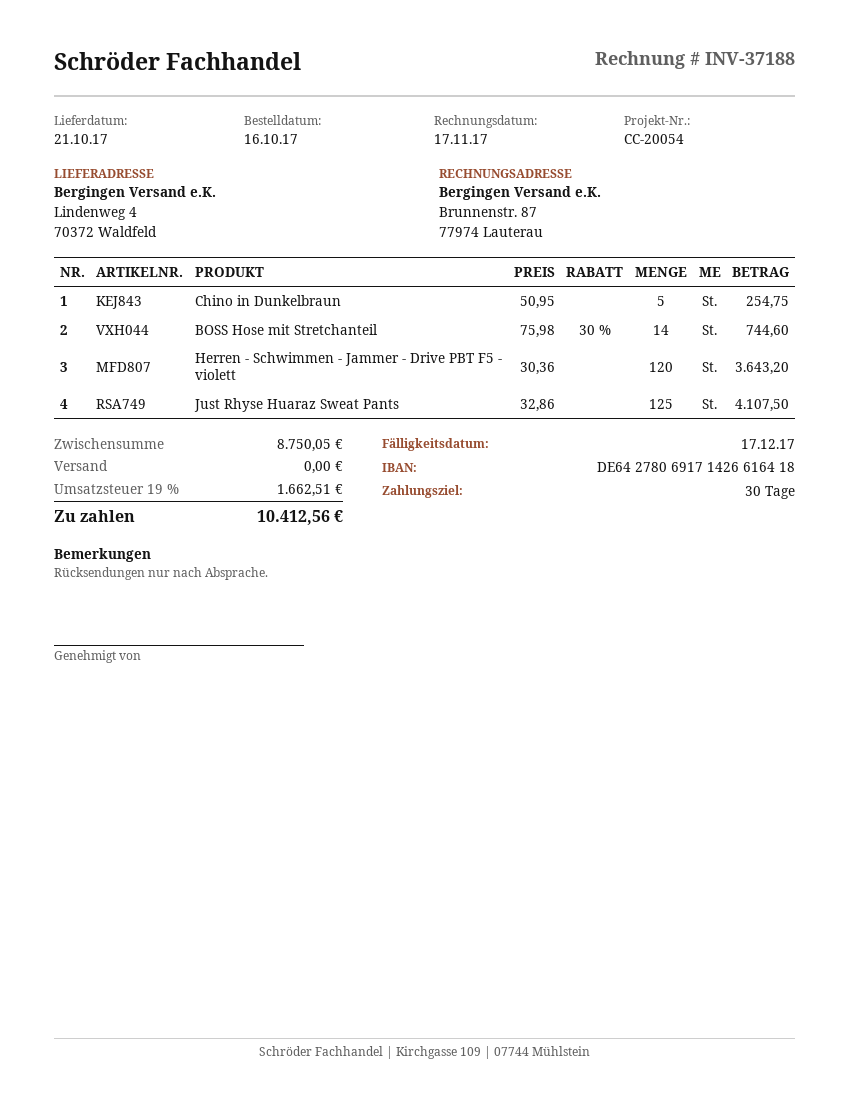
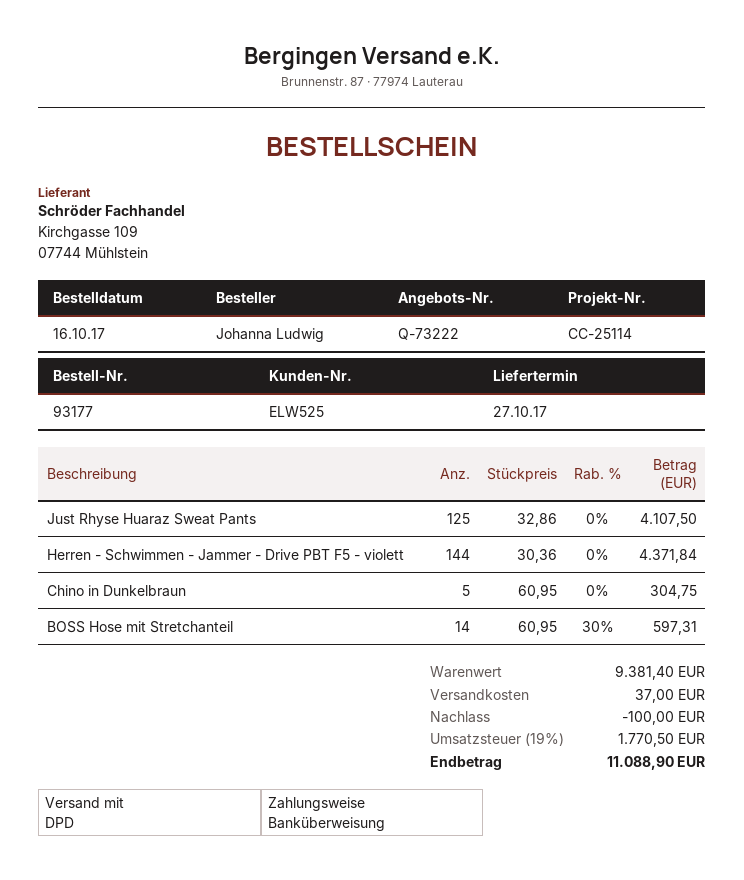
delivery date: 2017-10-21 -> 2017-10-27
reference: CC-20054 -> CC-25114
Chino in Dunkelbraun: 5 x 50.95 = 254.75 -> 5 x 60.95 = 304.75
BOSS Hose mit Stretchanteil: 14 x 75.98 - 30% = 744.60 -> 14 x 60.95 - 30% = 597.31
Herren - Schwimmen - Jammer - Drive PBT F5 - violett: 120 x 30.36 = 3643.20 -> 144 x 30.36 = 4371.84
subtotal: 8750.05 -> 9381.40
discount: none -> 100.00
shipping: 0.00 -> 37.00
tax: 19% = 1662.51 -> 19% = 1770.50
total: 10412.56 -> 11088.90

